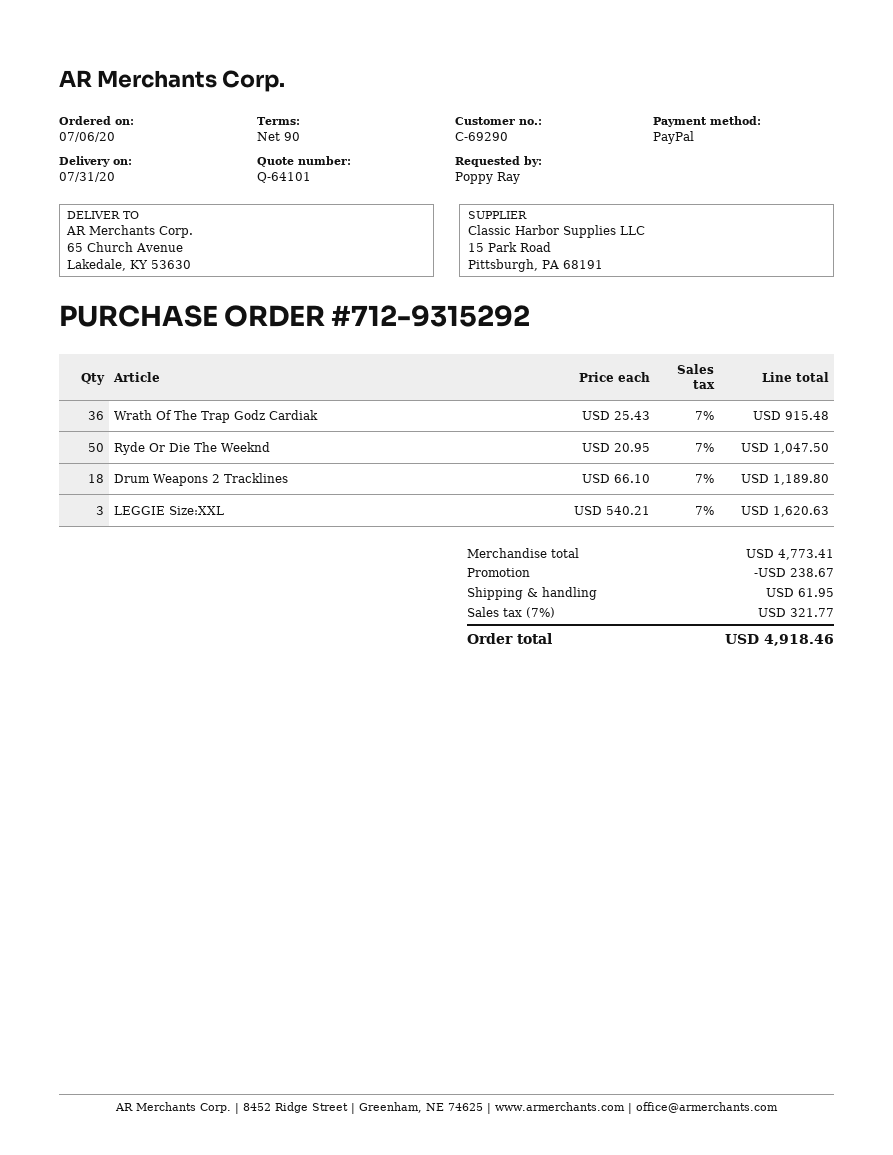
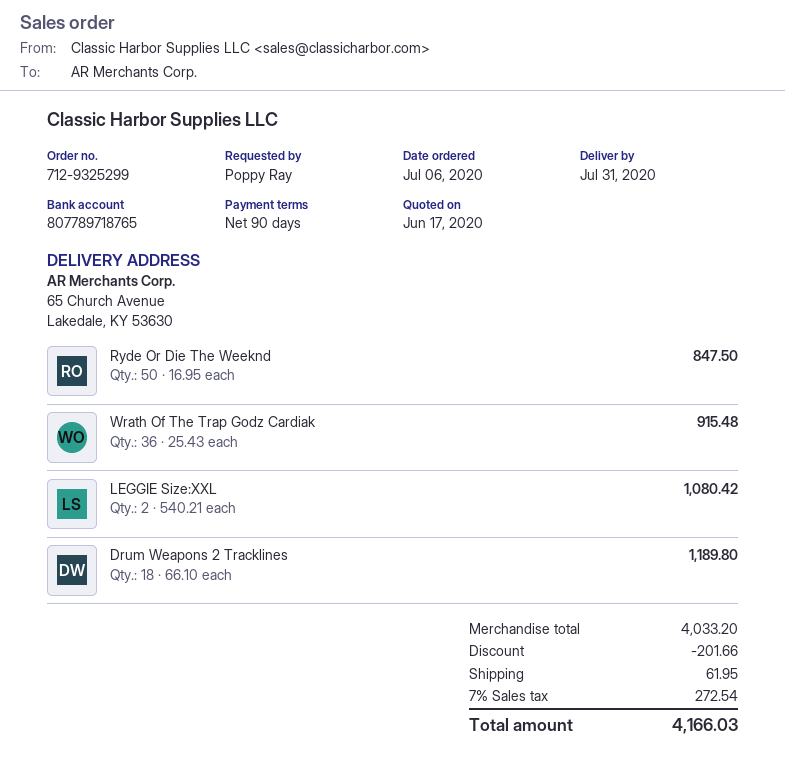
order number: 712-9315292 -> 712-9325299
Ryde Or Die The Weeknd: 50 x 20.95 = 1047.50 -> 50 x 16.95 = 847.50
LEGGIE Size:XXL: 3 x 540.21 = 1620.63 -> 2 x 540.21 = 1080.42
subtotal: 4773.41 -> 4033.20
discount: 238.67 -> 201.66
tax: 7% = 321.77 -> 7% = 272.54
total: 4918.46 -> 4166.03

